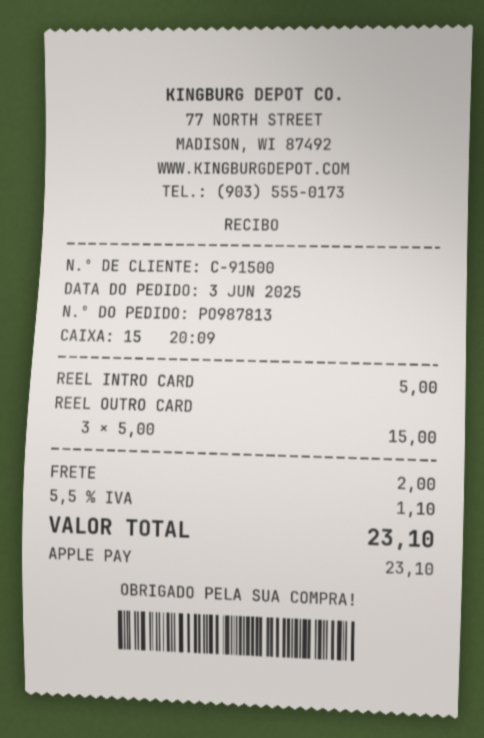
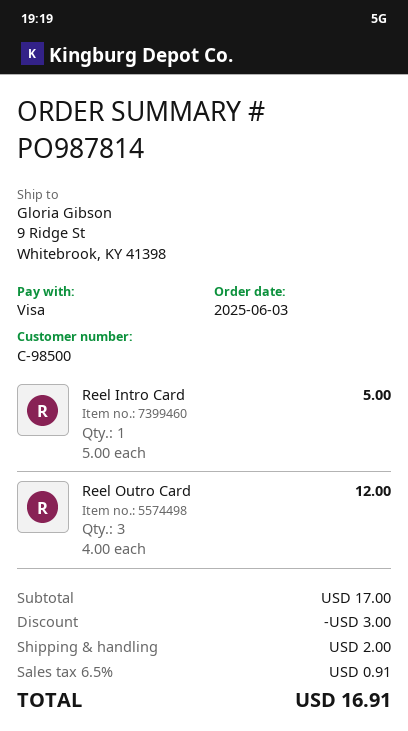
order number: PO987813 -> PO987814
customer number: C-91500 -> C-98500
payment method: Apple Pay -> Visa
REEL OUTRO CARD: 3 x 5.00 = 15.00 -> 3 x 4.00 = 12.00
discount: none -> 3.00
tax: 5.5% = 1.10 -> 6.5% = 0.91
total: 23.10 -> 16.91

